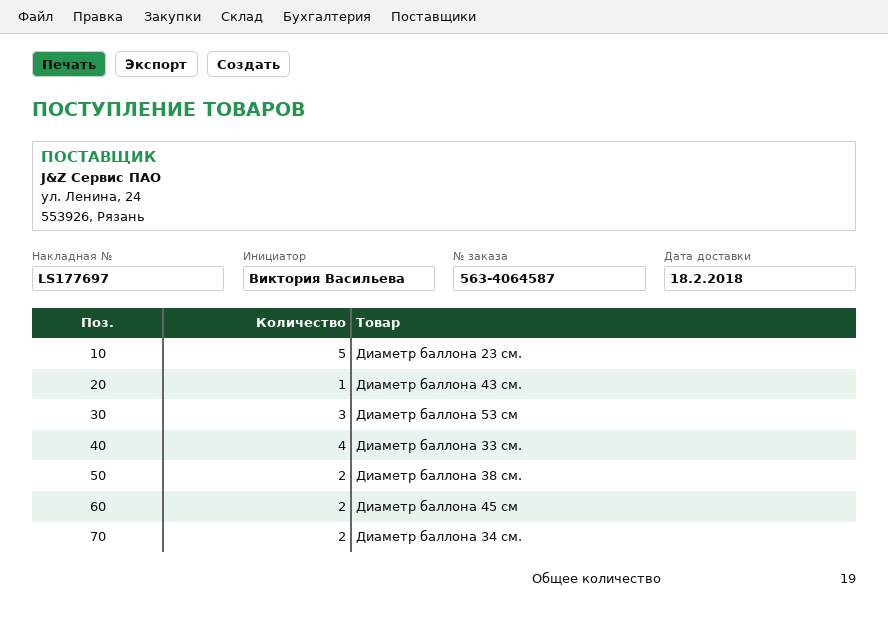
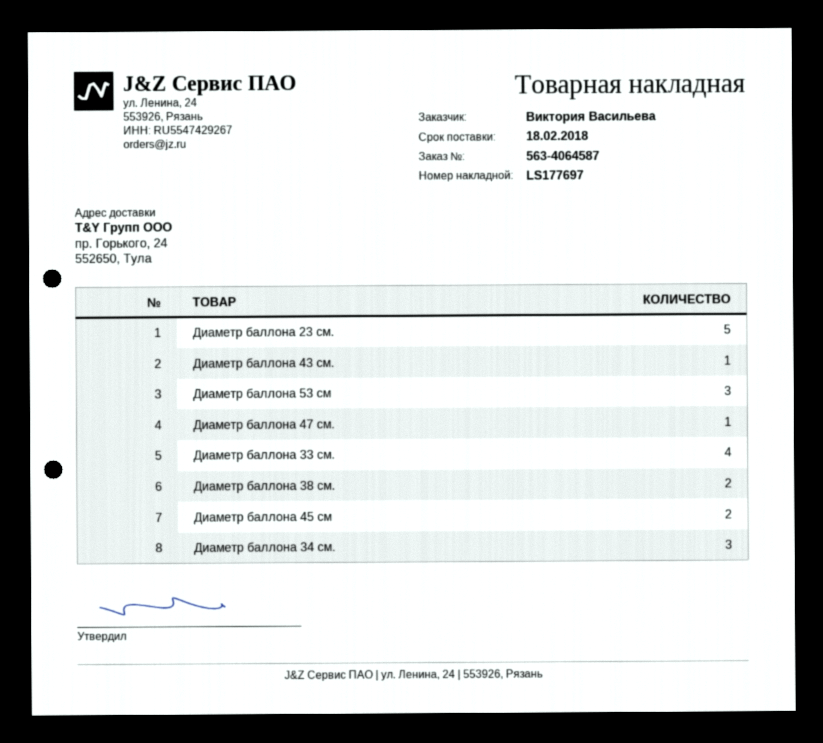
Диаметр баллона 34 см.: 2 -> 3
Диаметр баллона 47 см.: none -> 1

